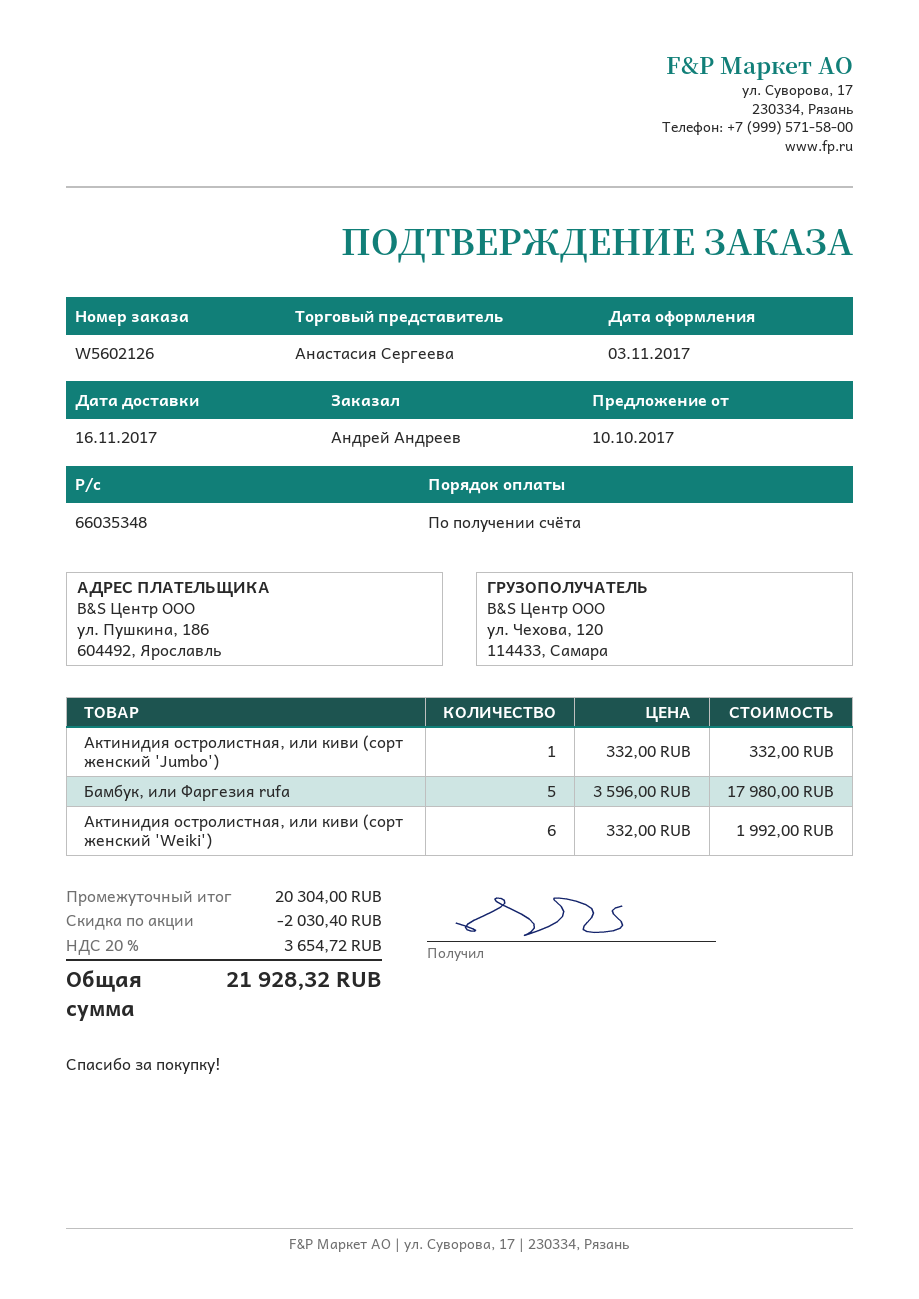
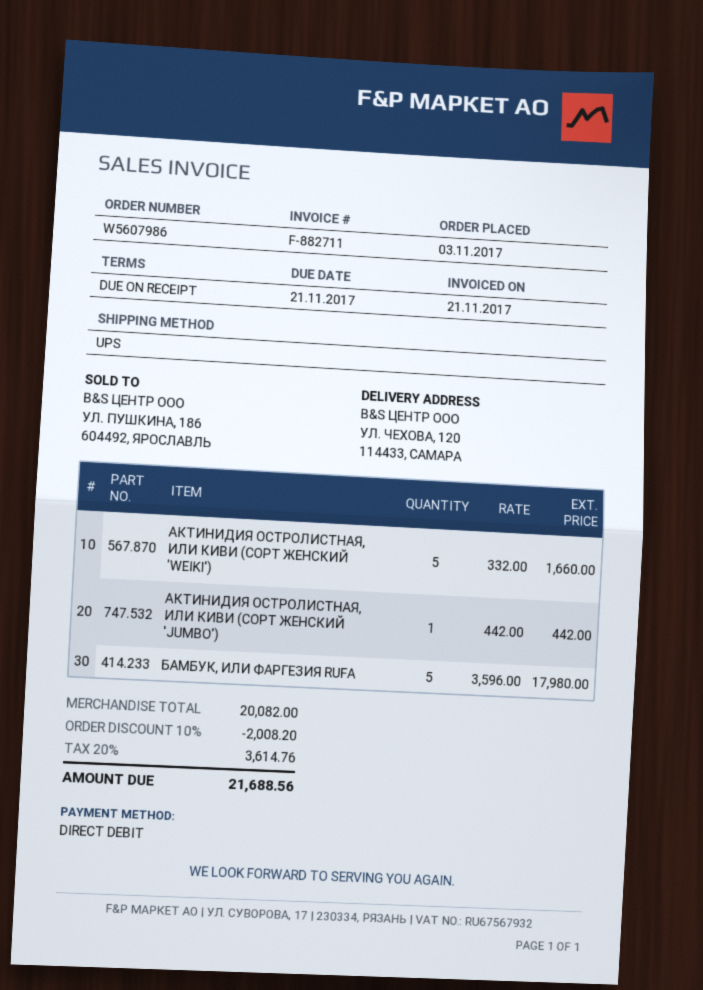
order number: W5602126 -> W5607986
Актинидия остролистная, или киви (сорт женский 'Jumbo'): 1 x 332.00 = 332.00 -> 1 x 442.00 = 442.00
Актинидия остролистная, или киви (сорт женский 'Weiki'): 6 x 332.00 = 1992.00 -> 5 x 332.00 = 1660.00
subtotal: 20304.00 -> 20082.00
discount: 2030.40 -> 2008.20
tax: 20% = 3654.72 -> 20% = 3614.76
total: 21928.32 -> 21688.56

